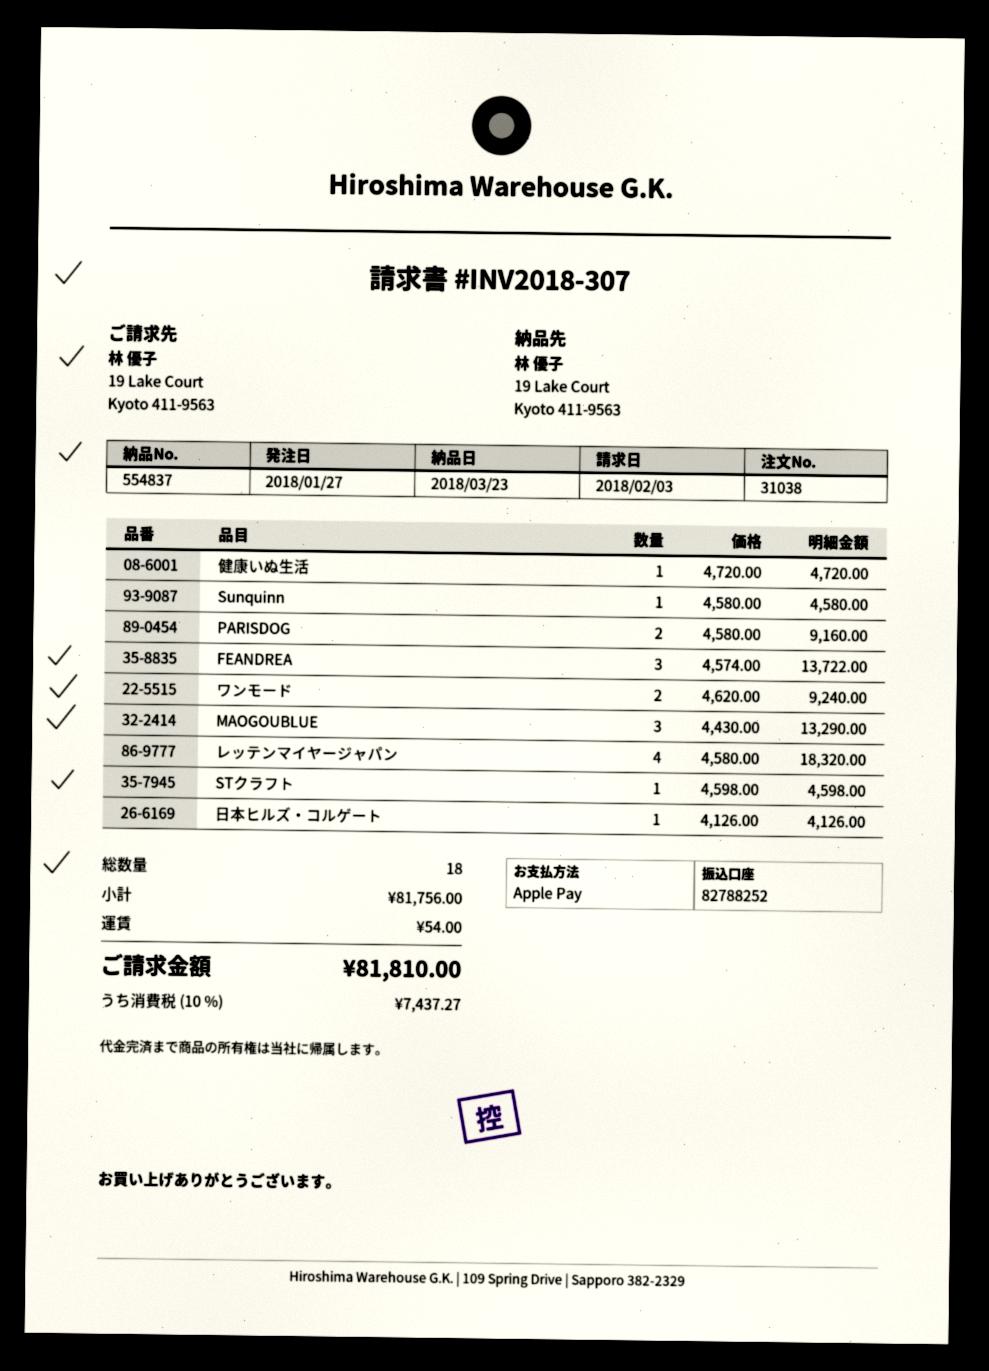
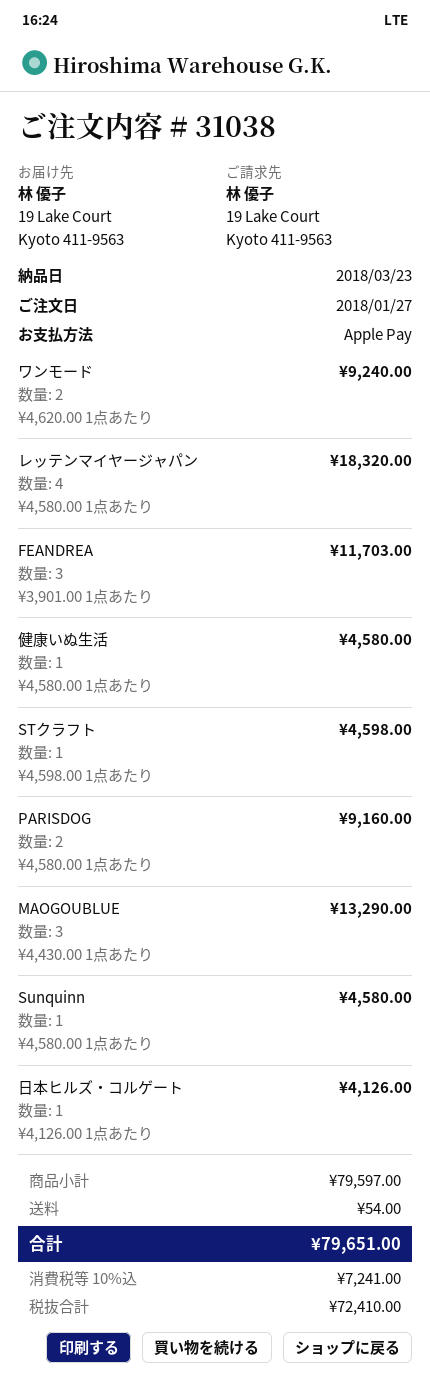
健康いぬ生活: 1 x 4720.00 = 4720.00 -> 1 x 4580.00 = 4580.00
FEANDREA: 3 x 4574.00 = 13722.00 -> 3 x 3901.00 = 11703.00
subtotal: 81756.00 -> 79597.00
tax: 10% = 7437.27 -> 10% = 7241.00
total: 81810.00 -> 79651.00

